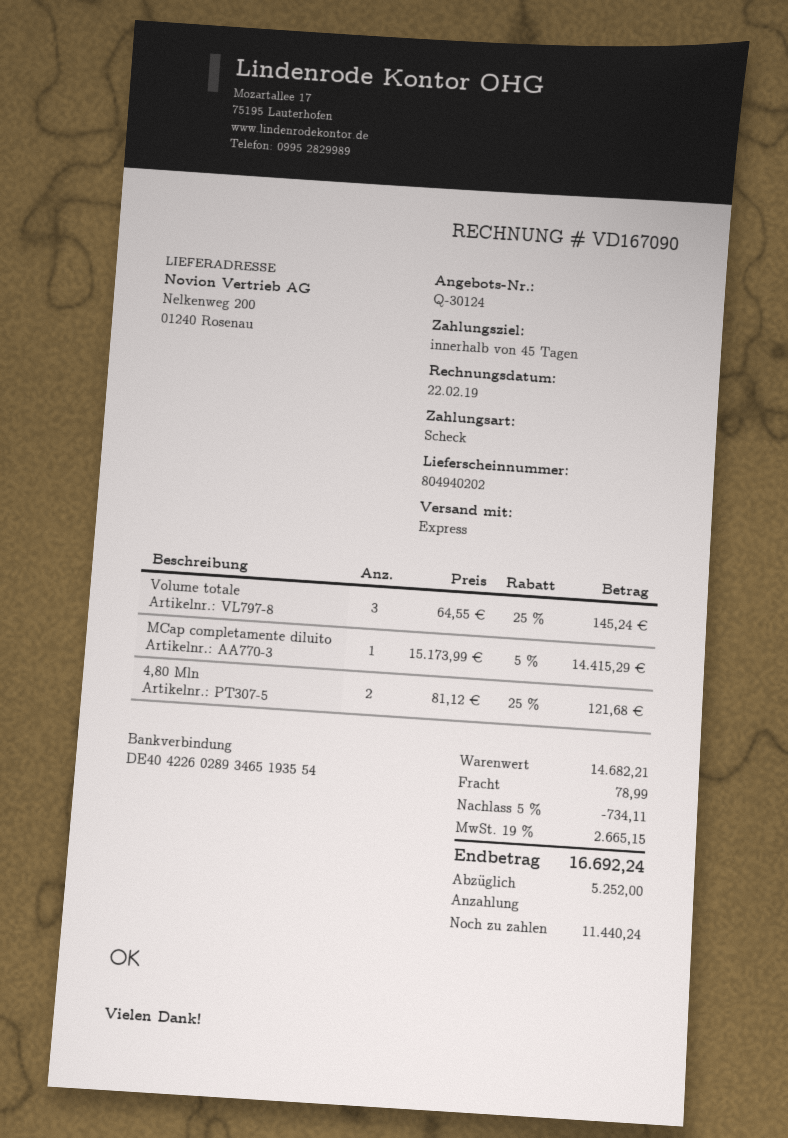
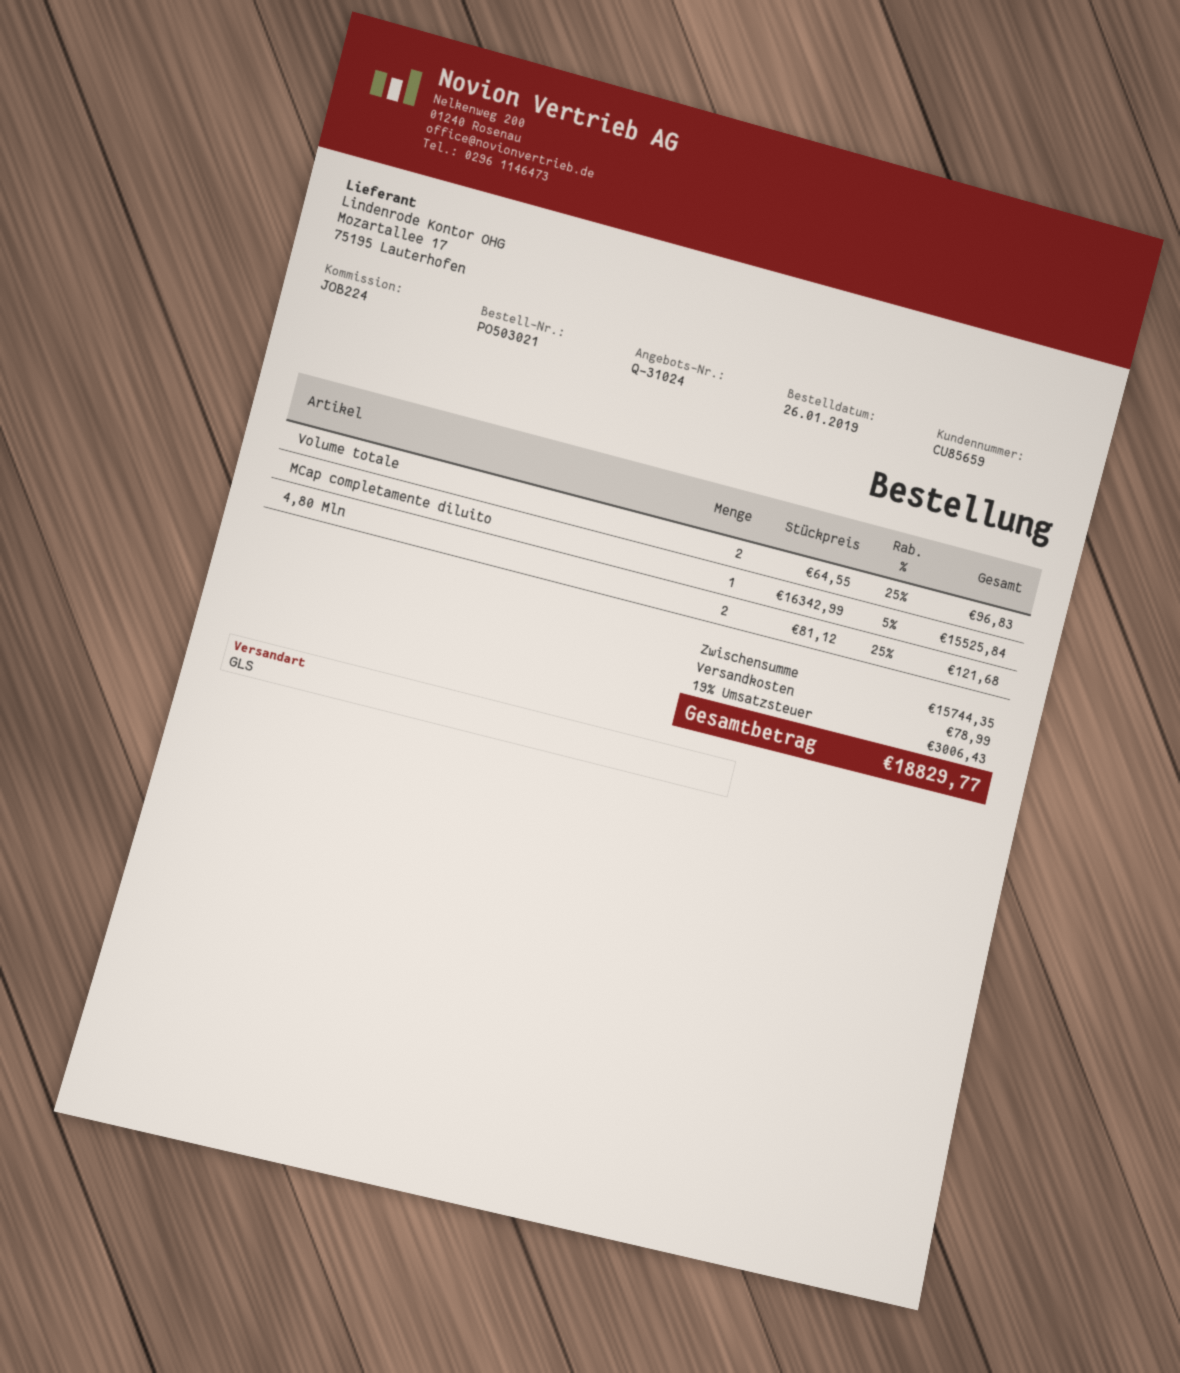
quote number: Q-30124 -> Q-31024
shipping method: express -> GLS
Volume totale: 3 x 64.55 - 25% = 145.24 -> 2 x 64.55 - 25% = 96.83
MCap completamente diluito: 1 x 15173.99 - 5% = 14415.29 -> 1 x 16342.99 - 5% = 15525.84
subtotal: 14682.21 -> 15744.35
discount: 5% = 734.11 -> none
tax: 19% = 2665.15 -> 19% = 3006.43
total: 16692.24 -> 18829.77

